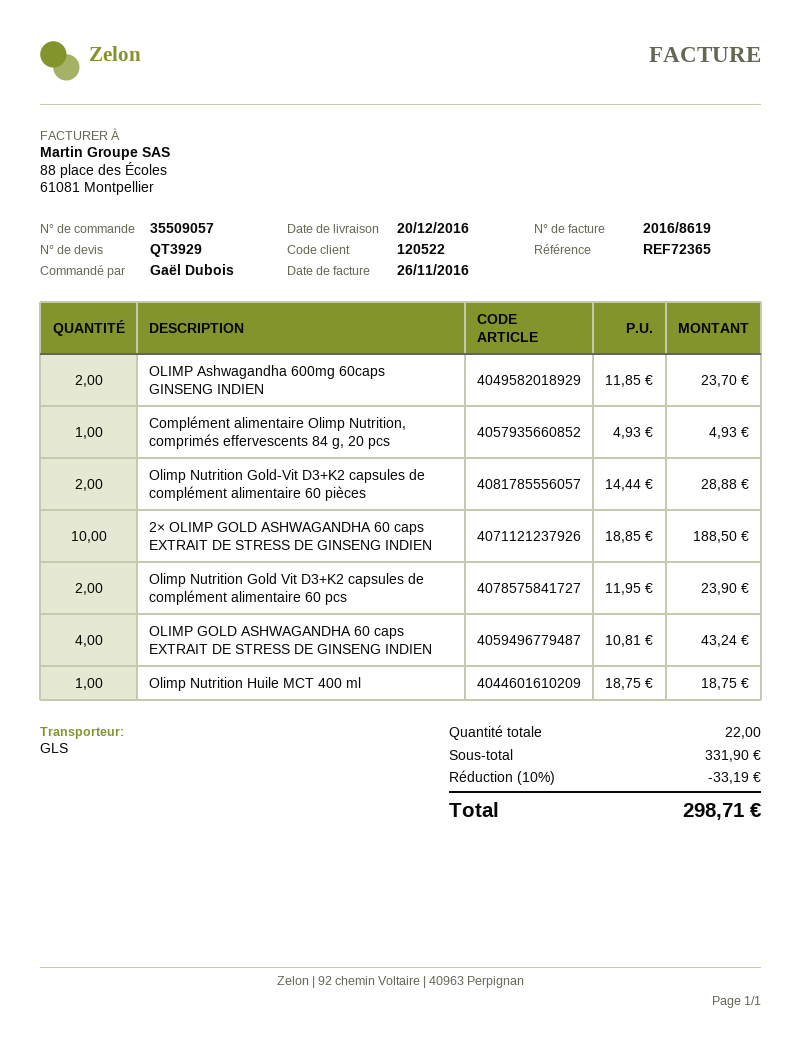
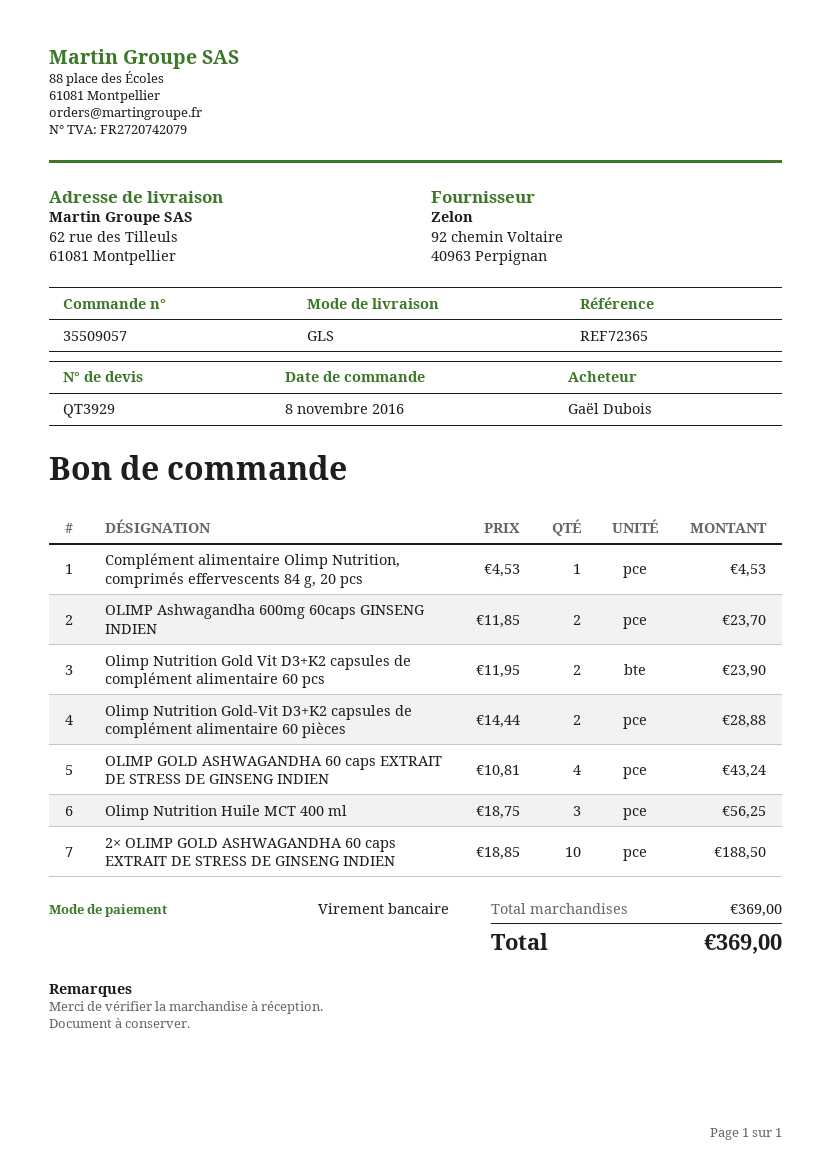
Complément alimentaire Olimp Nutrition, comprimés effervescents 84 g, 20 pcs: 1 x 4.93 = 4.93 -> 1 x 4.53 = 4.53
Olimp Nutrition Huile MCT 400 ml: 1 x 18.75 = 18.75 -> 3 x 18.75 = 56.25
subtotal: 331.90 -> 369.00
discount: 10% = 33.19 -> none
total: 298.71 -> 369.00

